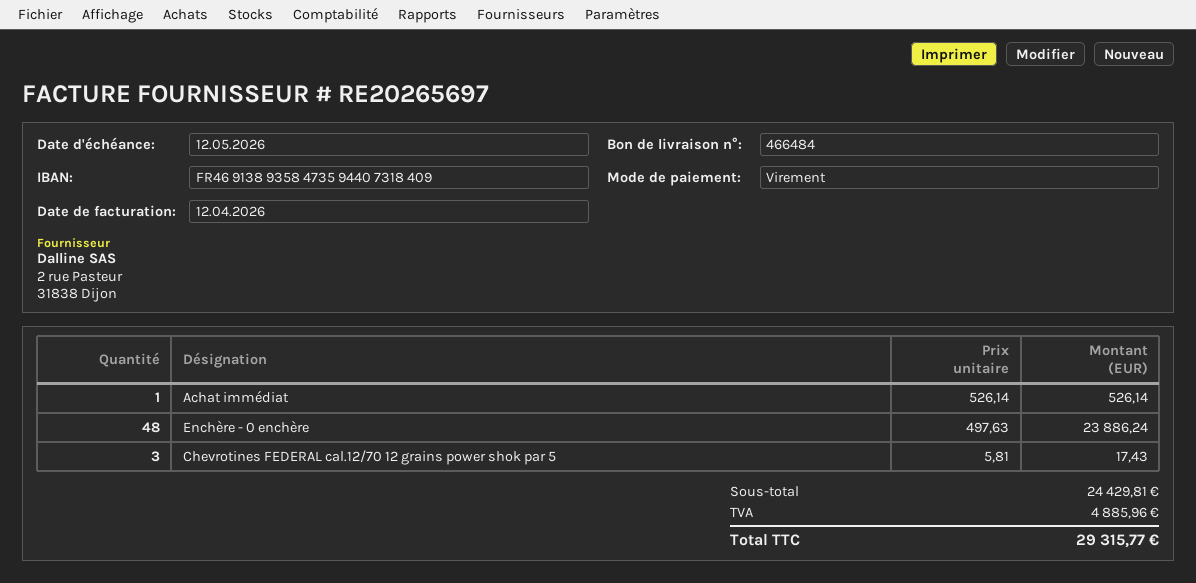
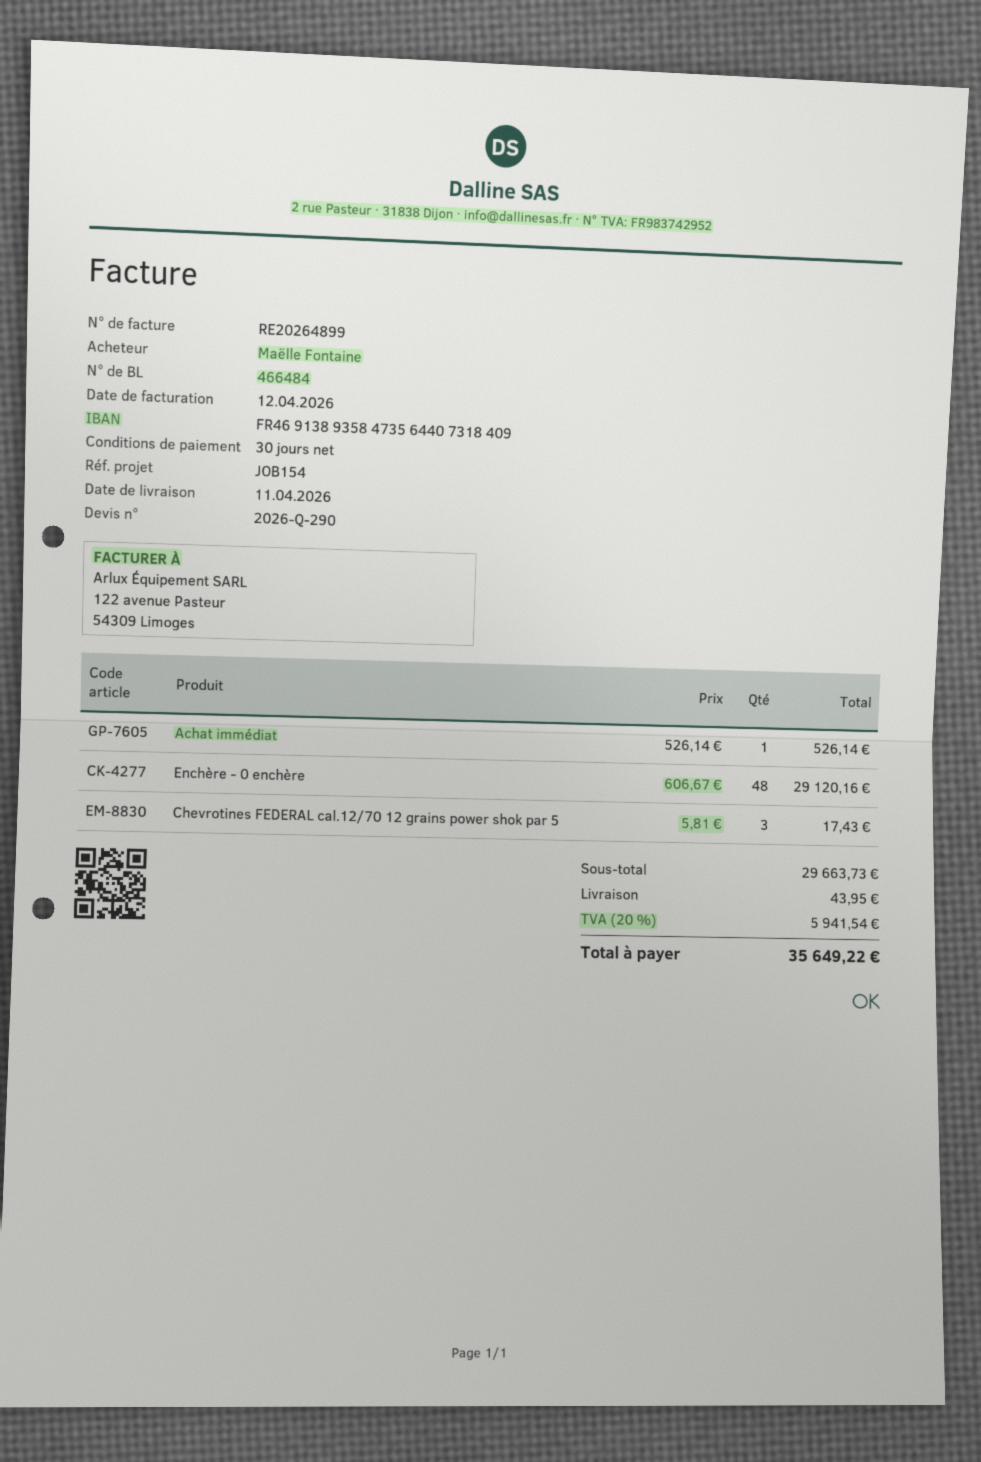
invoice number: RE20265697 -> RE20264899
bank account: FR4691389358473594407318409 -> FR4691389358473564407318409
Enchère - 0 enchère: 48 x 497.63 = 23886.24 -> 48 x 606.67 = 29120.16
subtotal: 24429.81 -> 29663.73
shipping: none -> 43.95
tax: 4885.96 -> 5941.54
total: 29315.77 -> 35649.22

